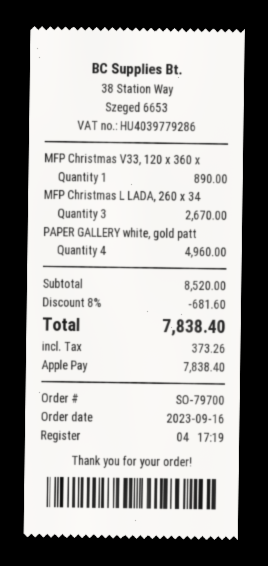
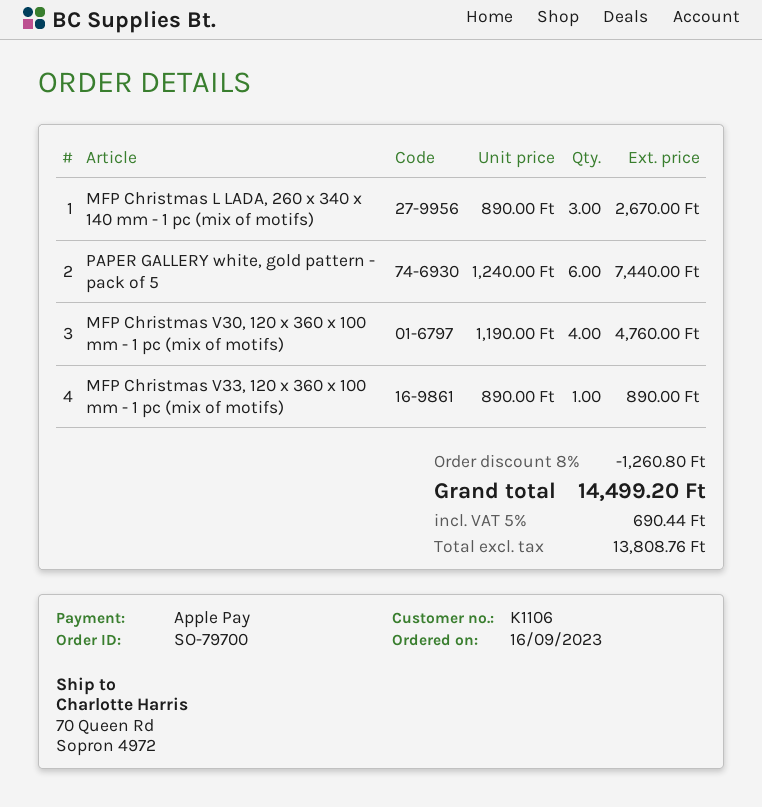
PAPER GALLERY white, gold patt: 4 for 4960.00 -> 6 for 7440.00
MFP Christmas V30, 120 x 360 x 100 mm - 1 pc (mix of motifs): none -> 4 for 4760.00
discount: 8% = 681.60 -> 8% = 1260.80
tax: 373.26 -> 690.44
total: 7838.40 -> 14499.20

